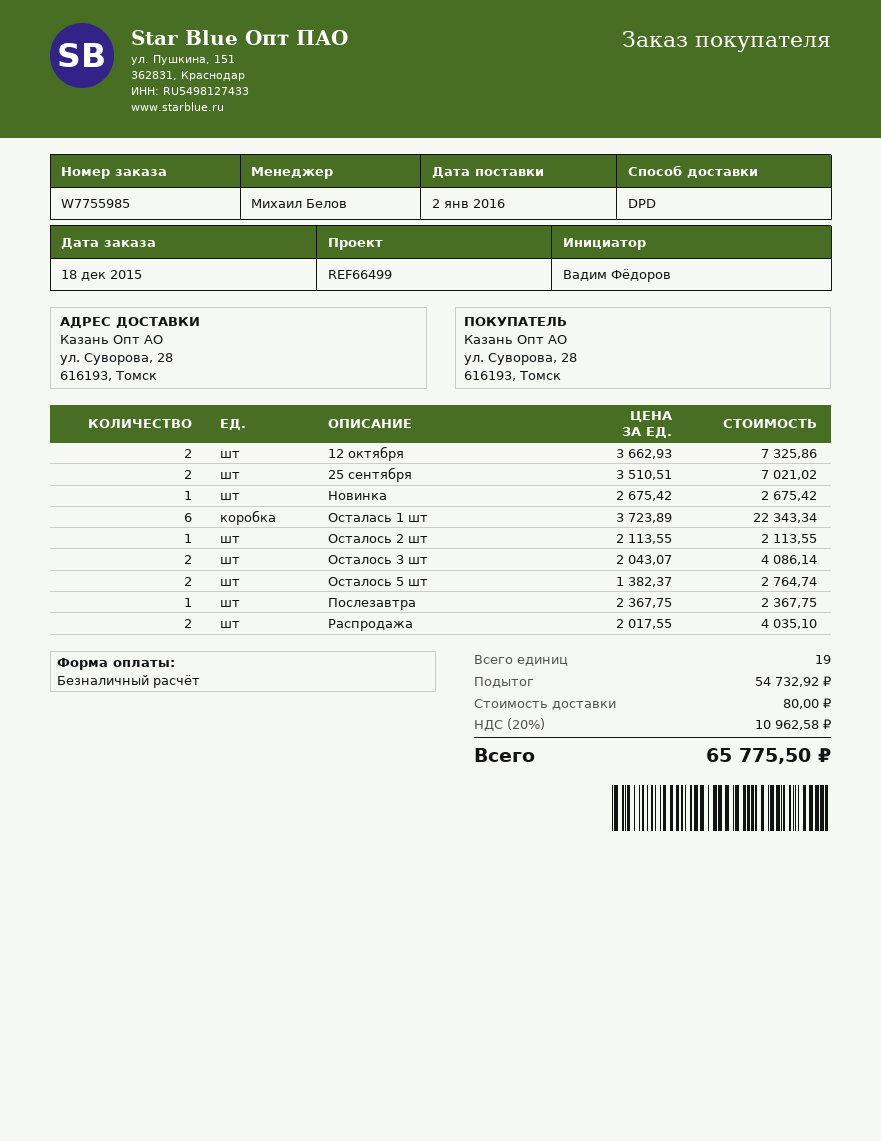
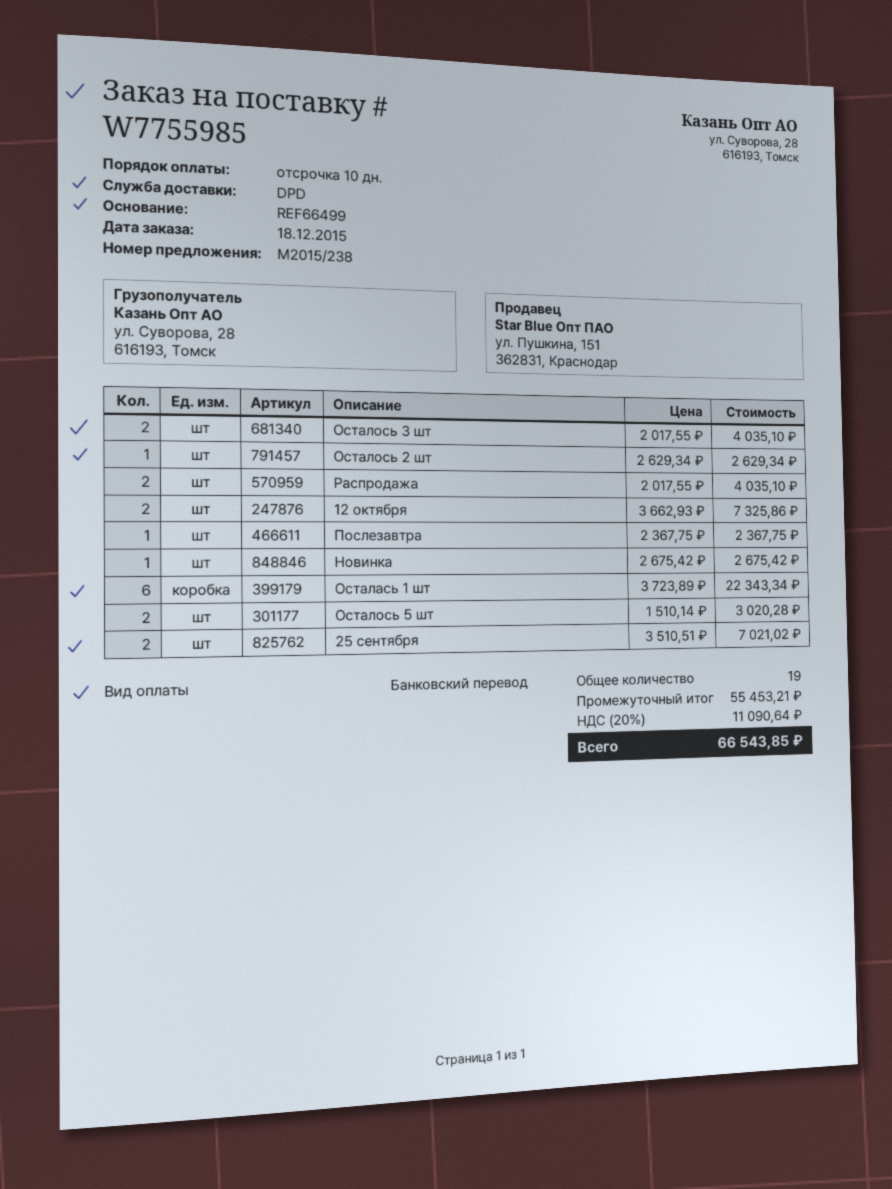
Осталось 2 шт: 1 x 2113.55 = 2113.55 -> 1 x 2629.34 = 2629.34
Осталось 3 шт: 2 x 2043.07 = 4086.14 -> 2 x 2017.55 = 4035.10
Осталось 5 шт: 2 x 1382.37 = 2764.74 -> 2 x 1510.14 = 3020.28
subtotal: 54732.92 -> 55453.21
shipping: 80.00 -> none
tax: 20% = 10962.58 -> 20% = 11090.64
total: 65775.50 -> 66543.85

